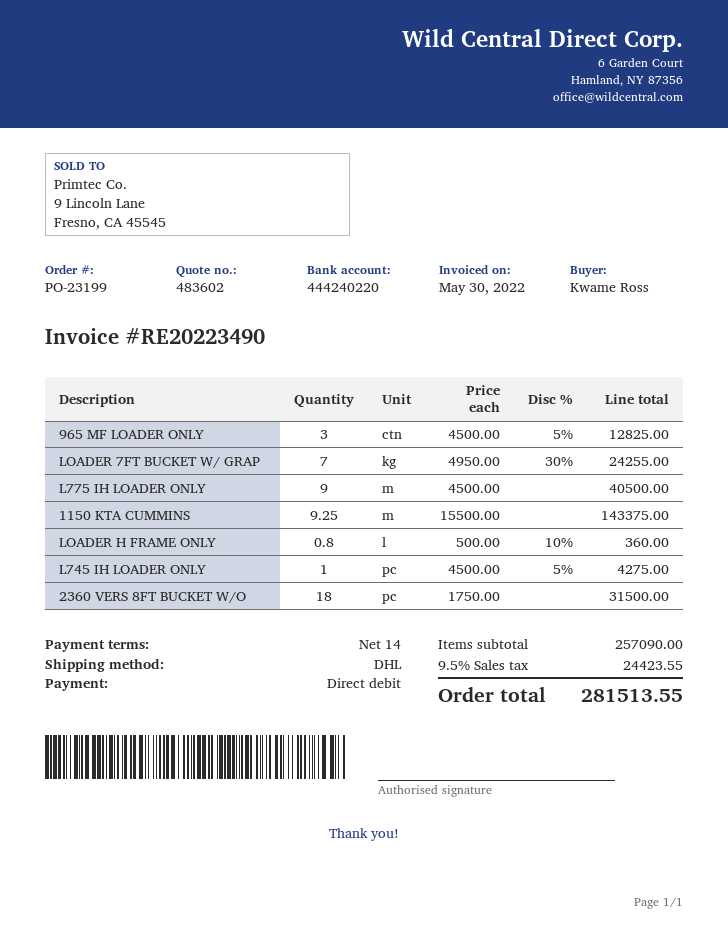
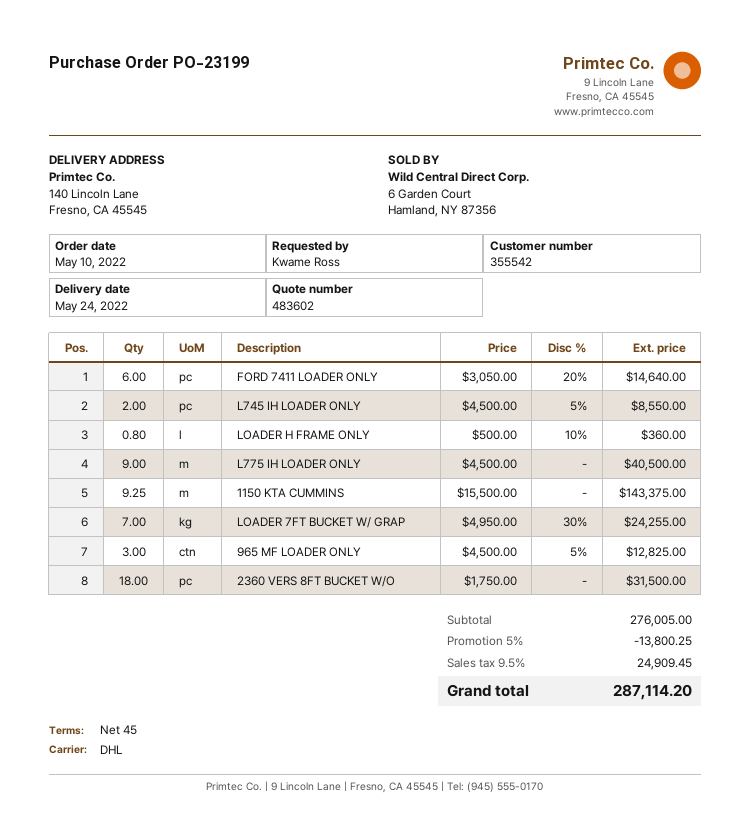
payment terms: 14 days -> 45 days
L745 IH LOADER ONLY: 1 x 4500.00 - 5% = 4275.00 -> 2 x 4500.00 - 5% = 8550.00
FORD 7411 LOADER ONLY: none -> 6 x 3050.00 - 20% = 14640.00
subtotal: 257090.00 -> 276005.00
discount: none -> 5% = 13800.25
tax: 9.5% = 24423.55 -> 9.5% = 24909.45
total: 281513.55 -> 287114.20

